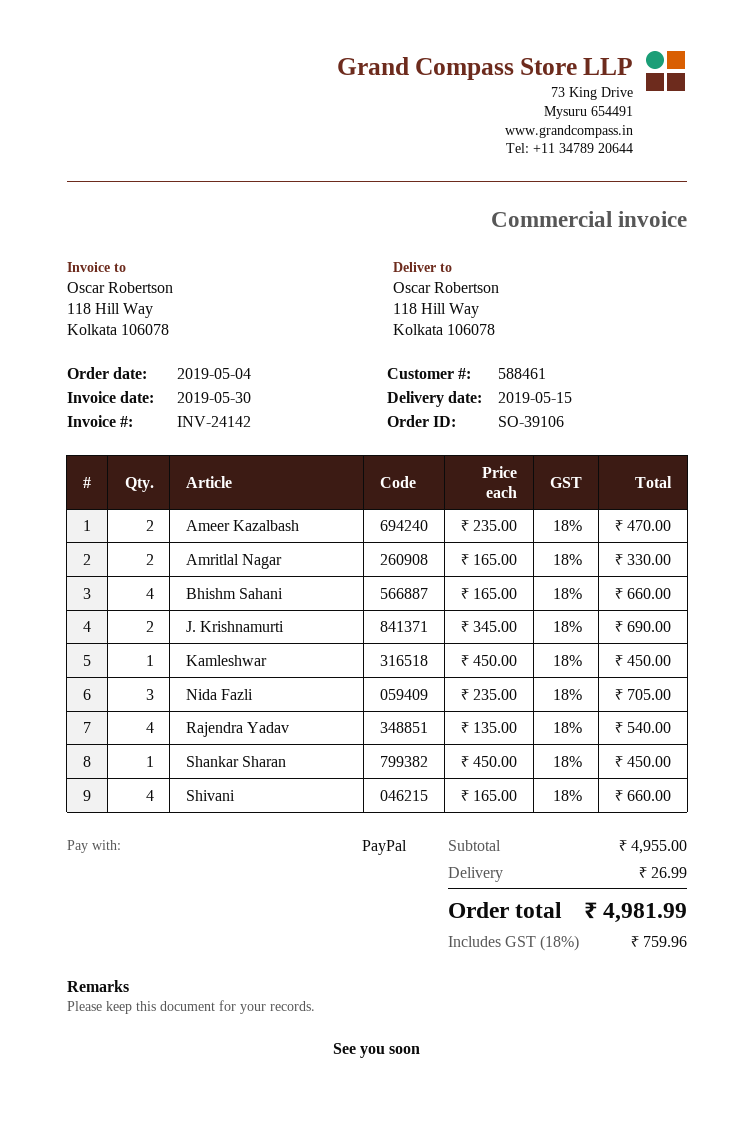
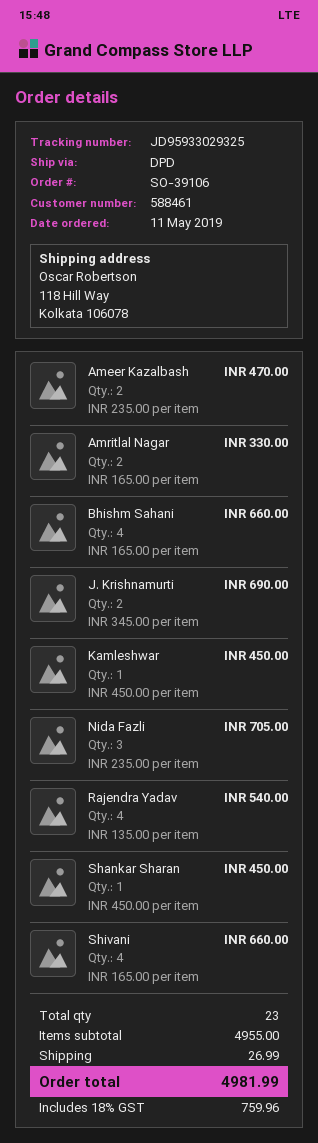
order date: 2019-05-04 -> 2019-05-11

